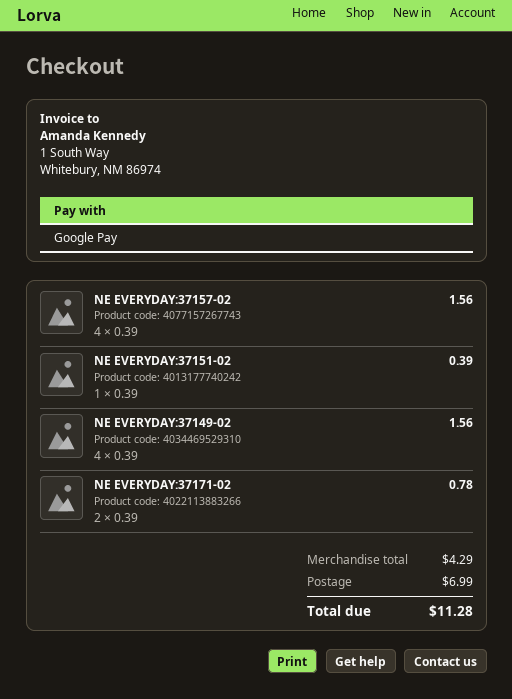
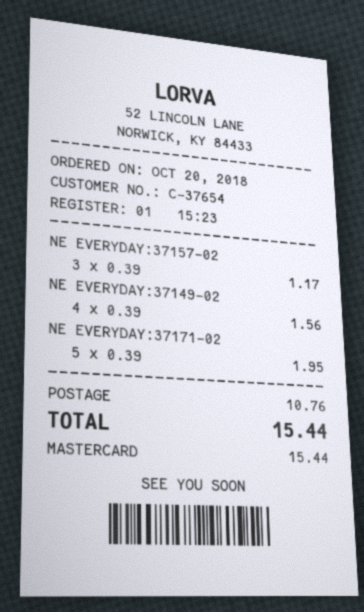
payment method: Google Pay -> Mastercard
NE EVERYDAY:37157-02: 4 x 0.39 = 1.56 -> 3 x 0.39 = 1.17
NE EVERYDAY:37151-02: 1 x 0.39 = 0.39 -> none
NE EVERYDAY:37171-02: 2 x 0.39 = 0.78 -> 5 x 0.39 = 1.95
shipping: 6.99 -> 10.76
total: 11.28 -> 15.44

